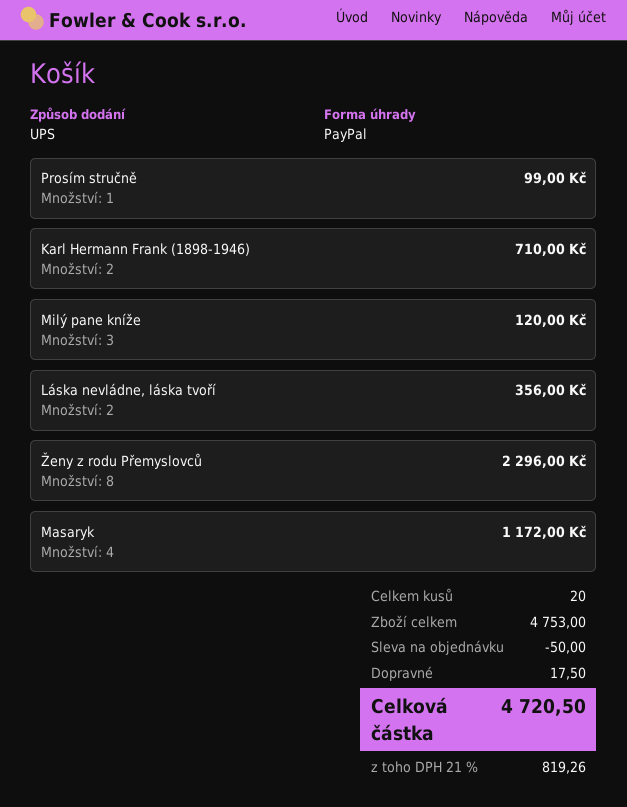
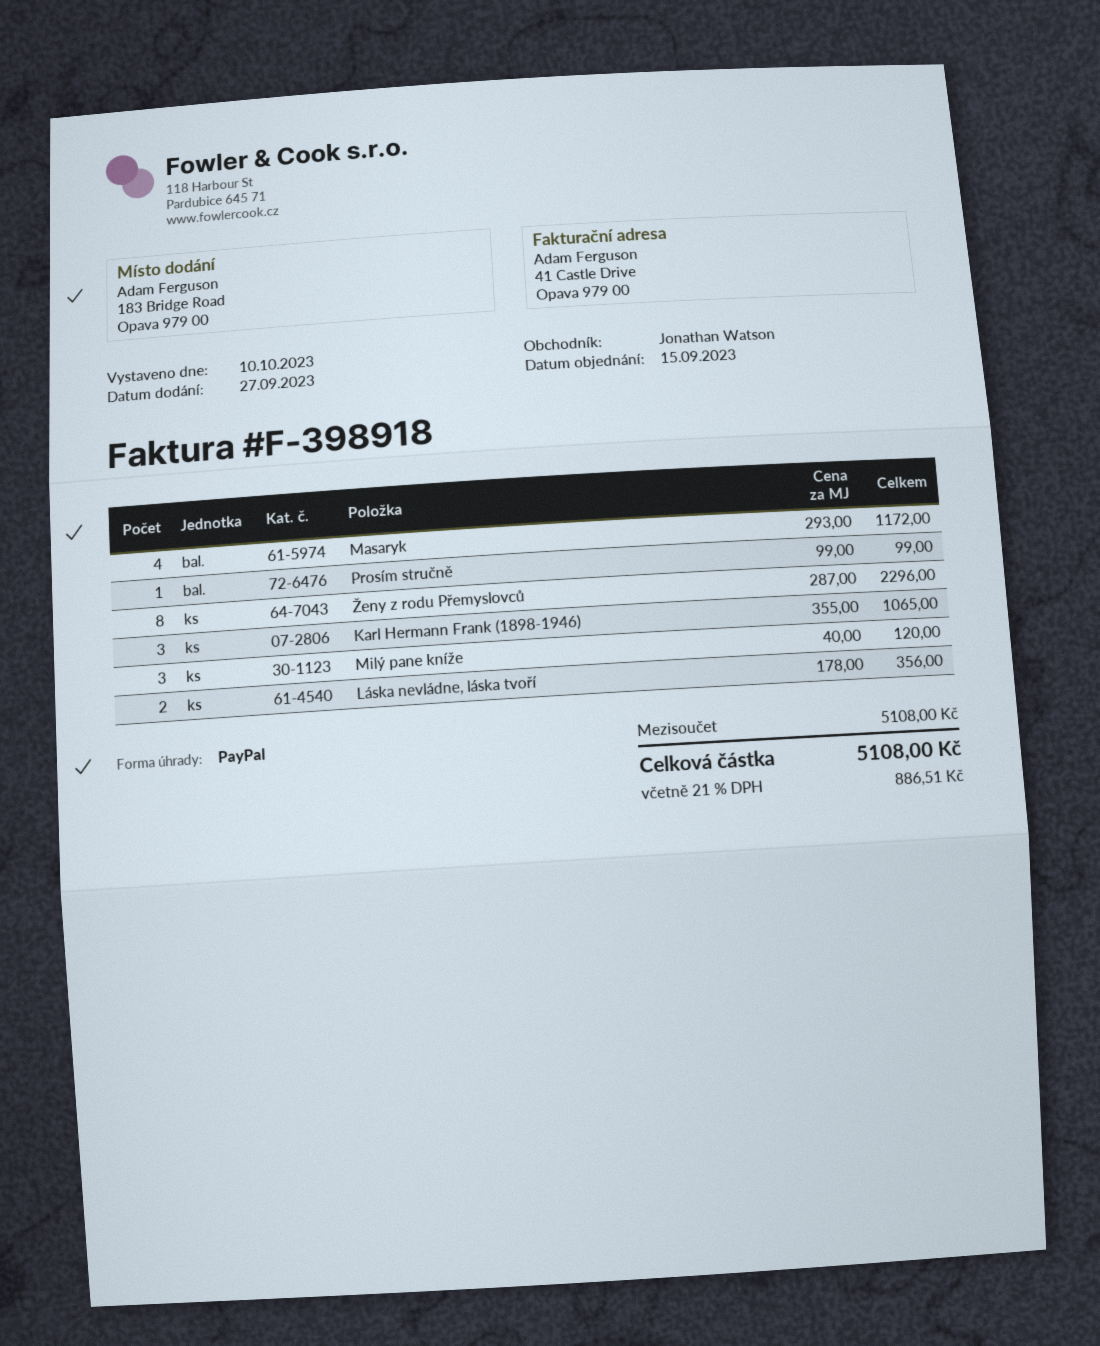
Karl Hermann Frank (1898-1946): 2 for 710.00 -> 3 for 1065.00
subtotal: 4753.00 -> 5108.00
discount: 50.00 -> none
shipping: 17.50 -> none
tax: 21% = 819.26 -> 21% = 886.51
total: 4720.50 -> 5108.00

